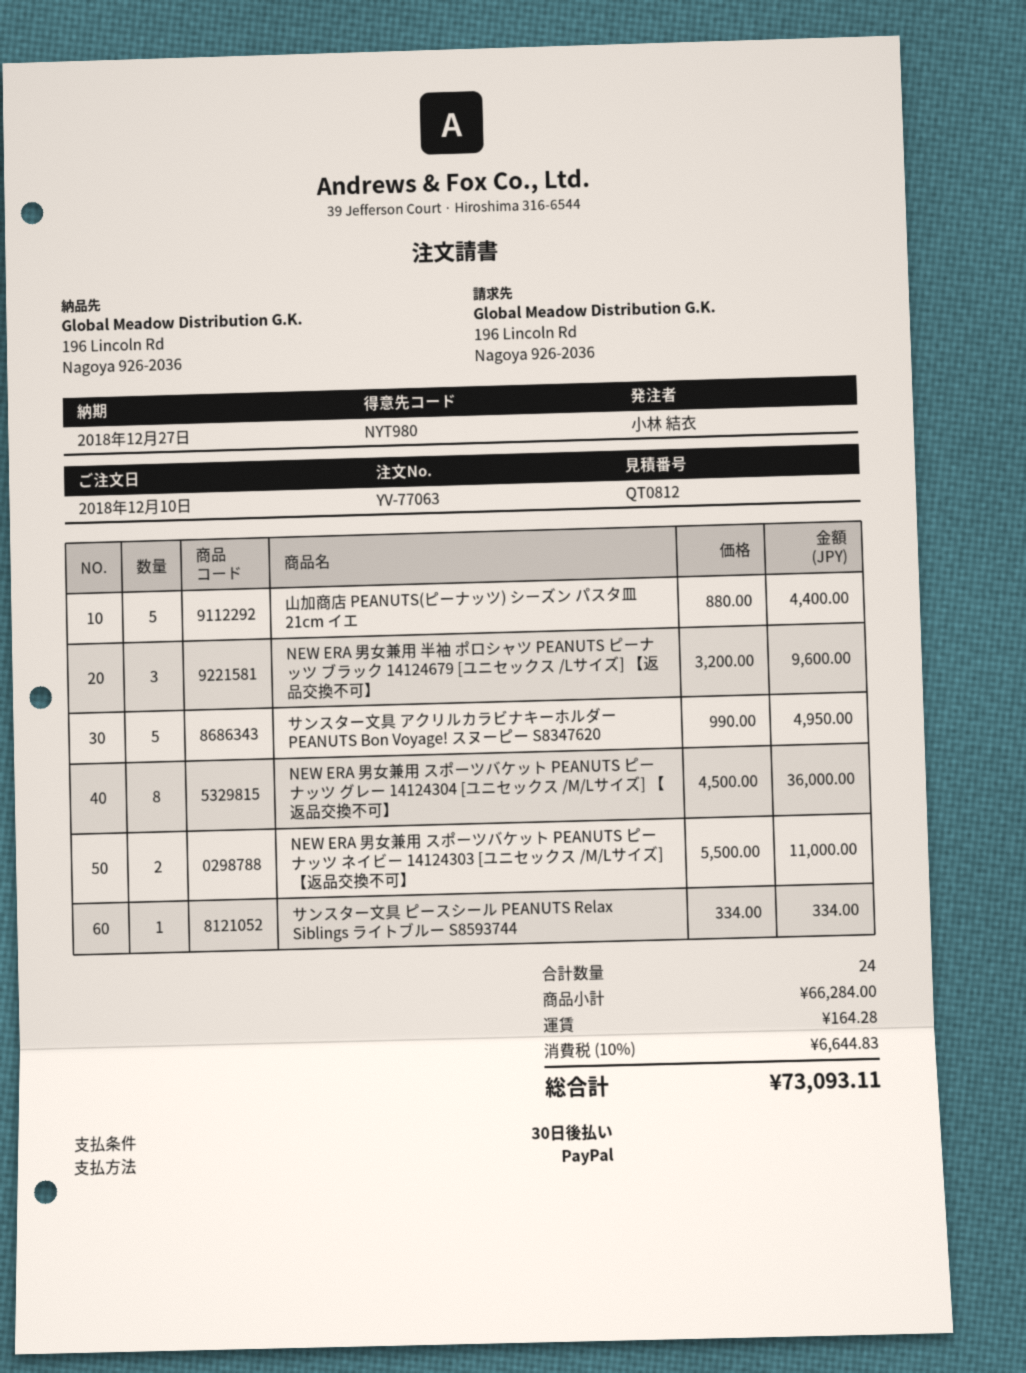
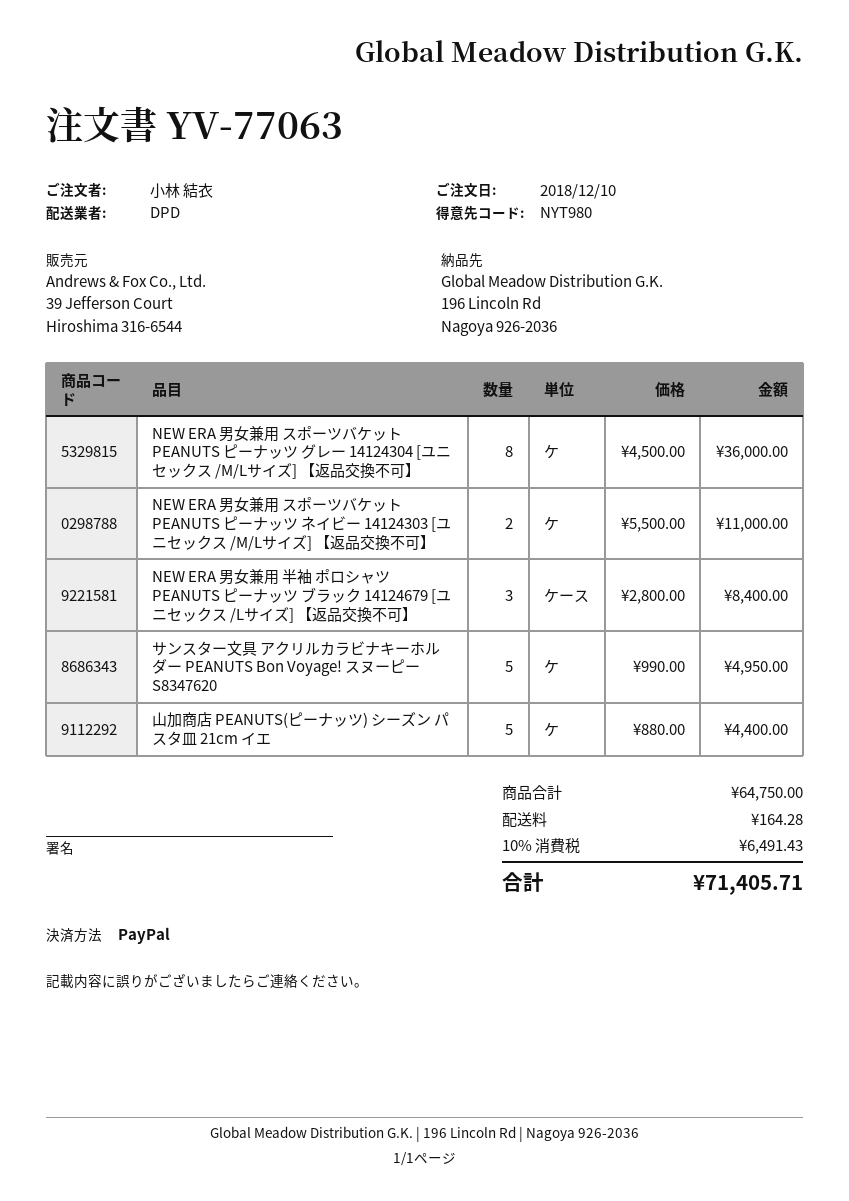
NEW ERA 男女兼用 半袖 ポロシャツ PEANUTS ピーナッツ ブラック 14124679 [ユニセックス /Lサイズ] 【返品交換不可】: 3 x 3200.00 = 9600.00 -> 3 x 2800.00 = 8400.00
サンスター文具 ピースシール PEANUTS Relax Siblings ライトブルー S8593744: 1 x 334.00 = 334.00 -> none
subtotal: 66284.00 -> 64750.00
tax: 10% = 6644.83 -> 10% = 6491.43
total: 73093.11 -> 71405.71

